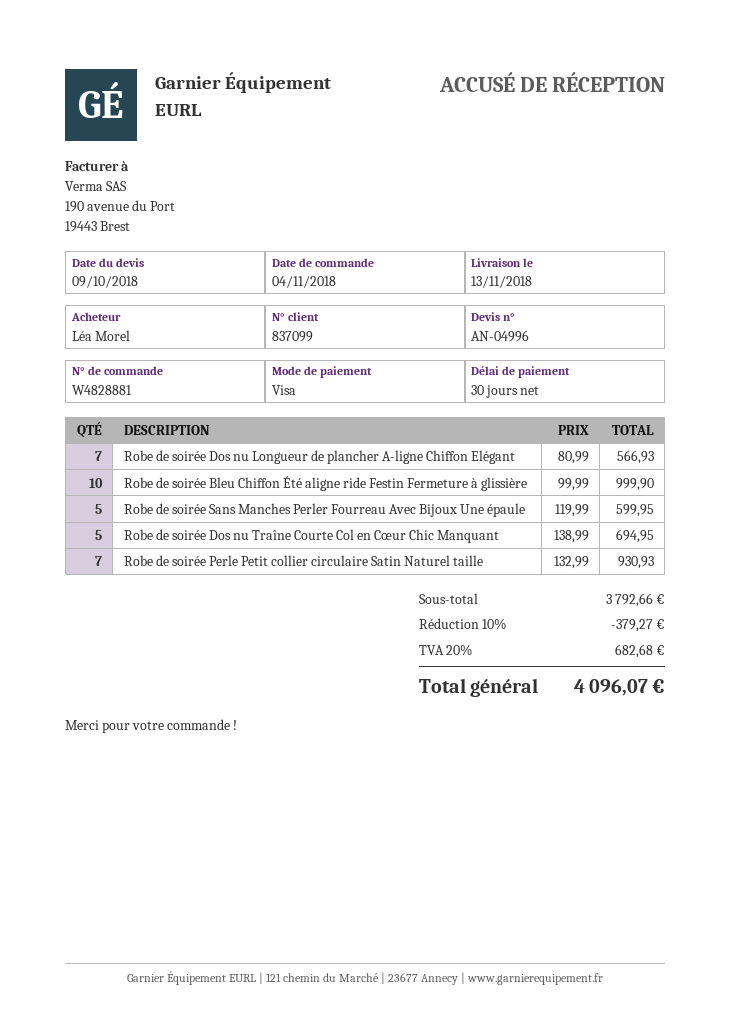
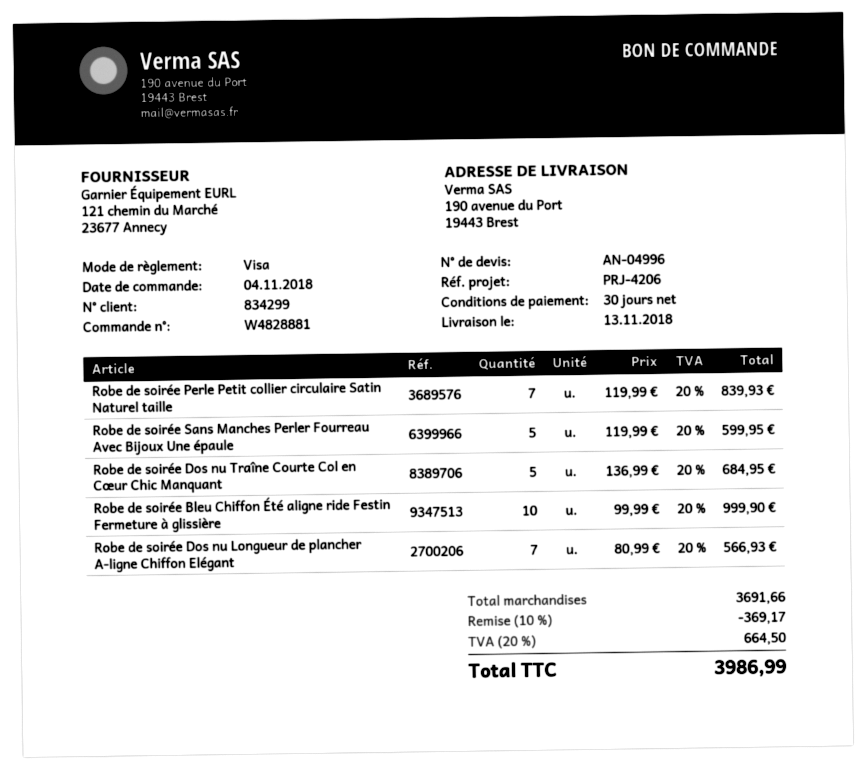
customer number: 837099 -> 834299
Robe de soirée Dos nu Traîne Courte Col en Cœur Chic Manquant: 5 x 138.99 = 694.95 -> 5 x 136.99 = 684.95
Robe de soirée Perle Petit collier circulaire Satin Naturel taille: 7 x 132.99 = 930.93 -> 7 x 119.99 = 839.93
subtotal: 3792.66 -> 3691.66
discount: 10% = 379.27 -> 10% = 369.17
tax: 20% = 682.68 -> 20% = 664.50
total: 4096.07 -> 3986.99

